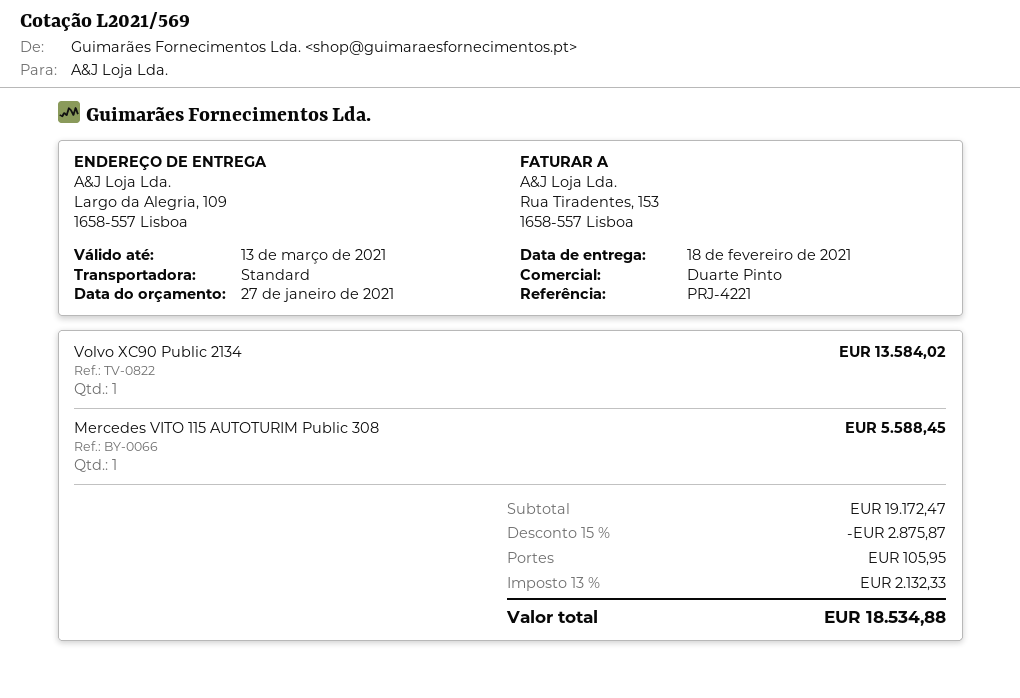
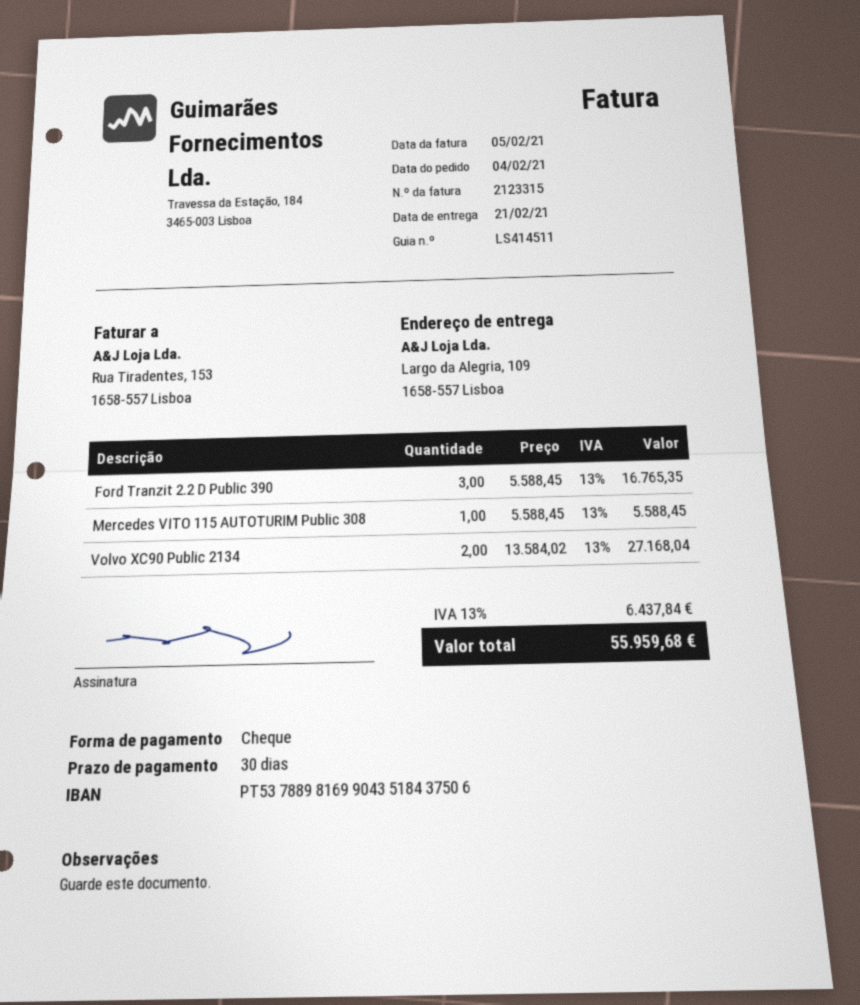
delivery date: 2021-02-18 -> 2021-02-21
Volvo XC90 Public 2134: 1 for 13584.02 -> 2 for 27168.04
Ford Tranzit 2.2 D Public 390: none -> 3 for 16765.35
discount: 15% = 2875.87 -> none
shipping: 105.95 -> none
tax: 13% = 2132.33 -> 13% = 6437.84
total: 18534.88 -> 55959.68

